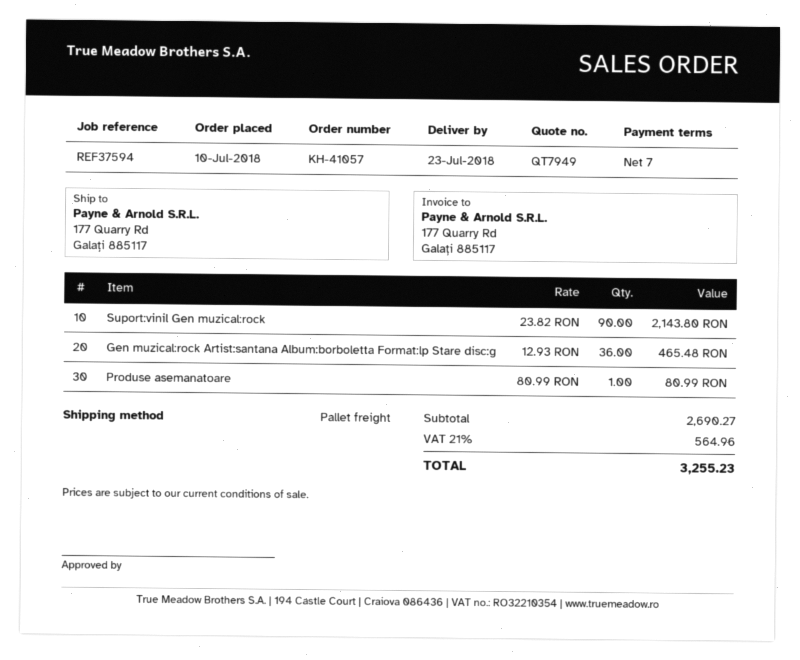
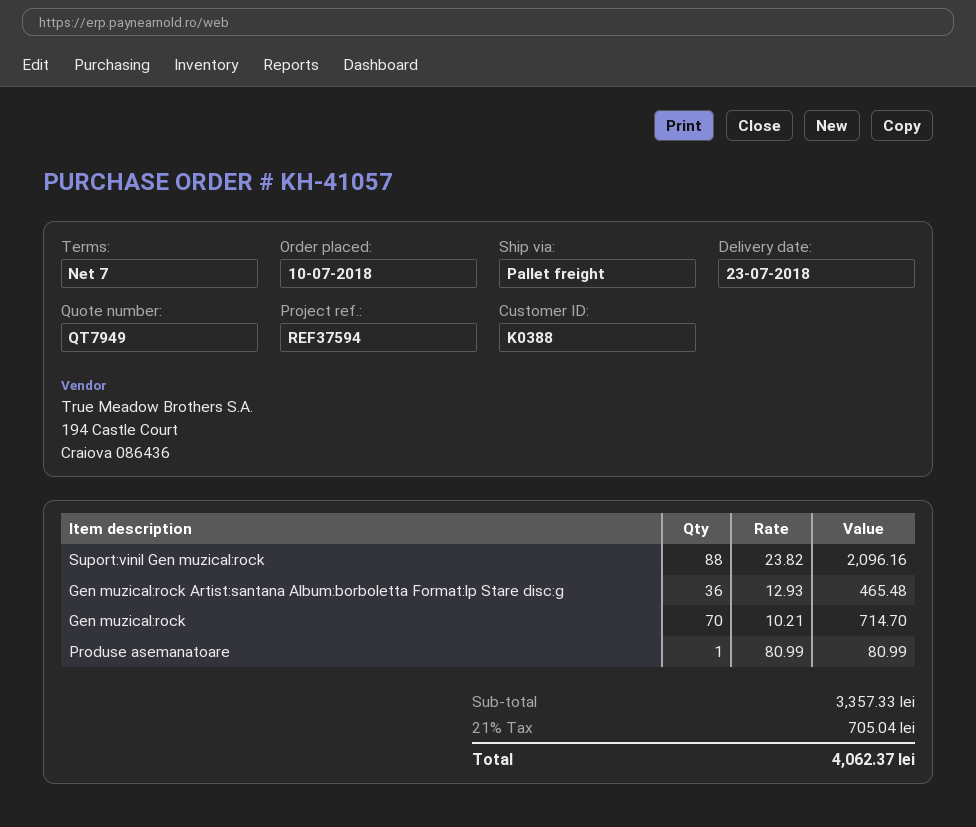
Suport:vinil Gen muzical:rock: 90 x 23.82 = 2143.80 -> 88 x 23.82 = 2096.16
Gen muzical:rock: none -> 70 x 10.21 = 714.70
subtotal: 2690.27 -> 3357.33
tax: 21% = 564.96 -> 21% = 705.04
total: 3255.23 -> 4062.37

